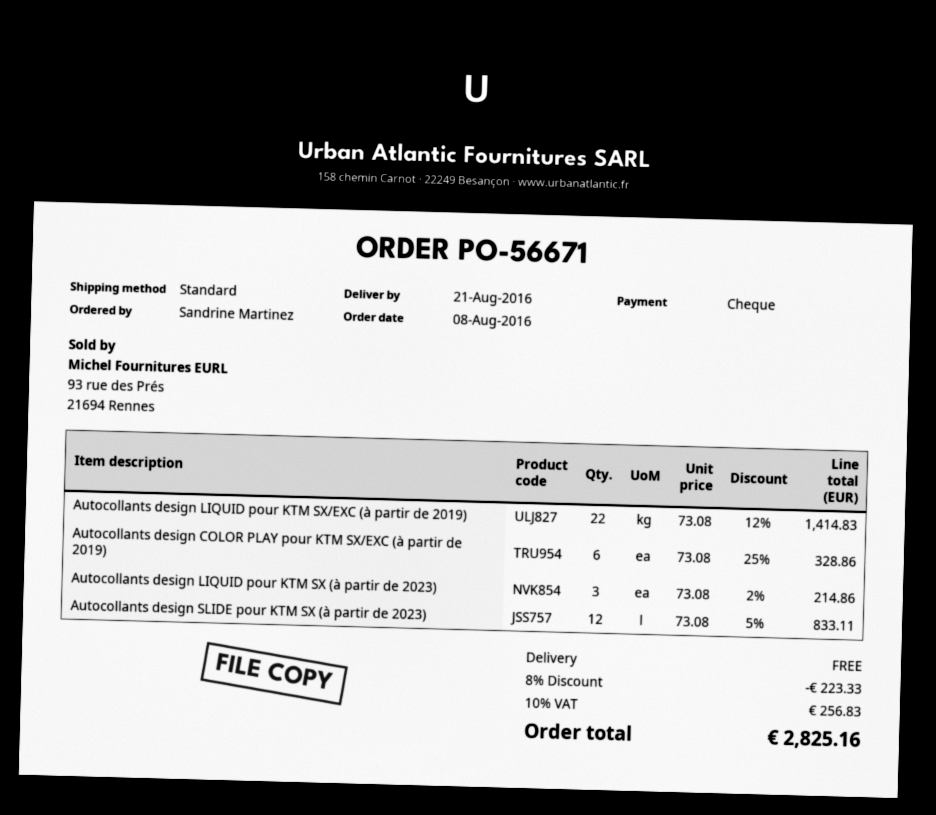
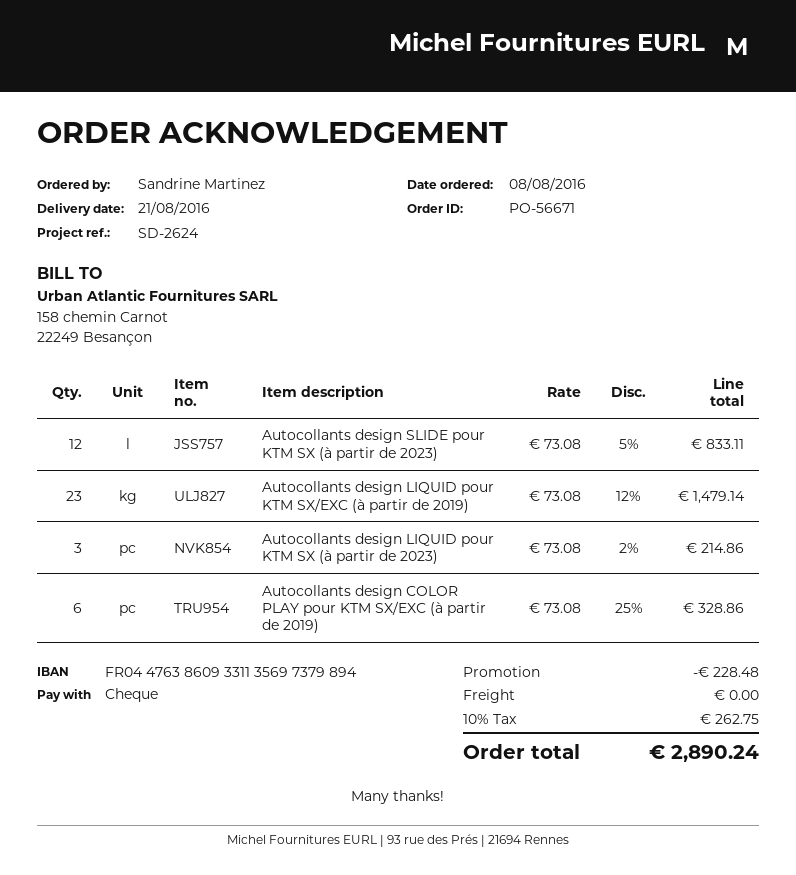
Autocollants design LIQUID pour KTM SX/EXC (à partir de 2019): 22 x 73.08 - 12% = 1414.83 -> 23 x 73.08 - 12% = 1479.14
discount: 223.33 -> 228.48
tax: 10% = 256.83 -> 10% = 262.75
total: 2825.16 -> 2890.24

